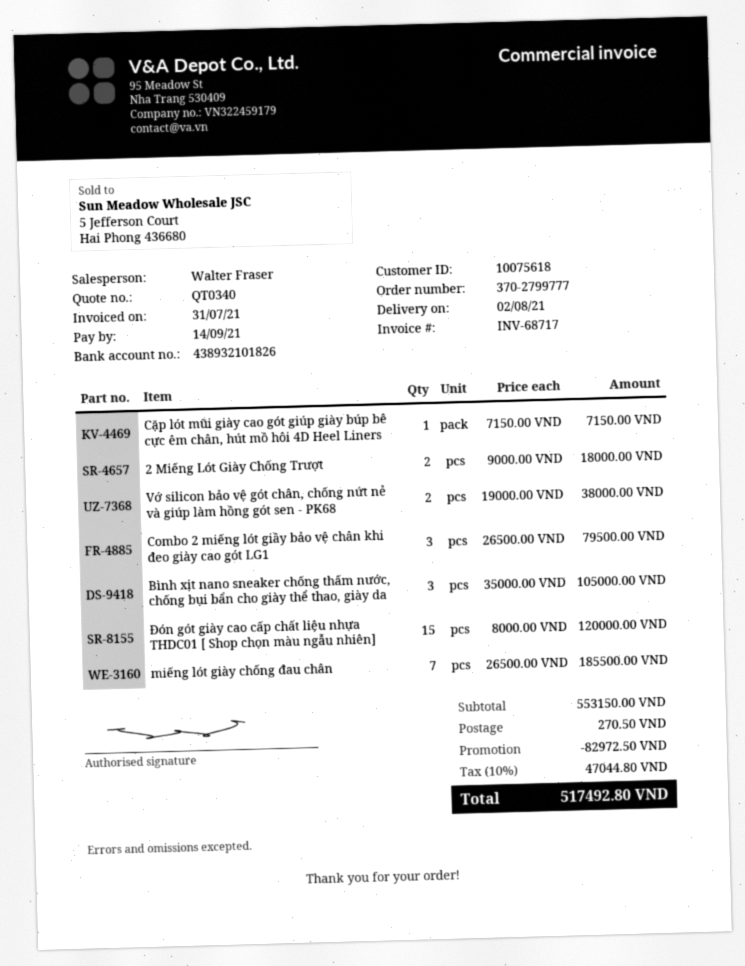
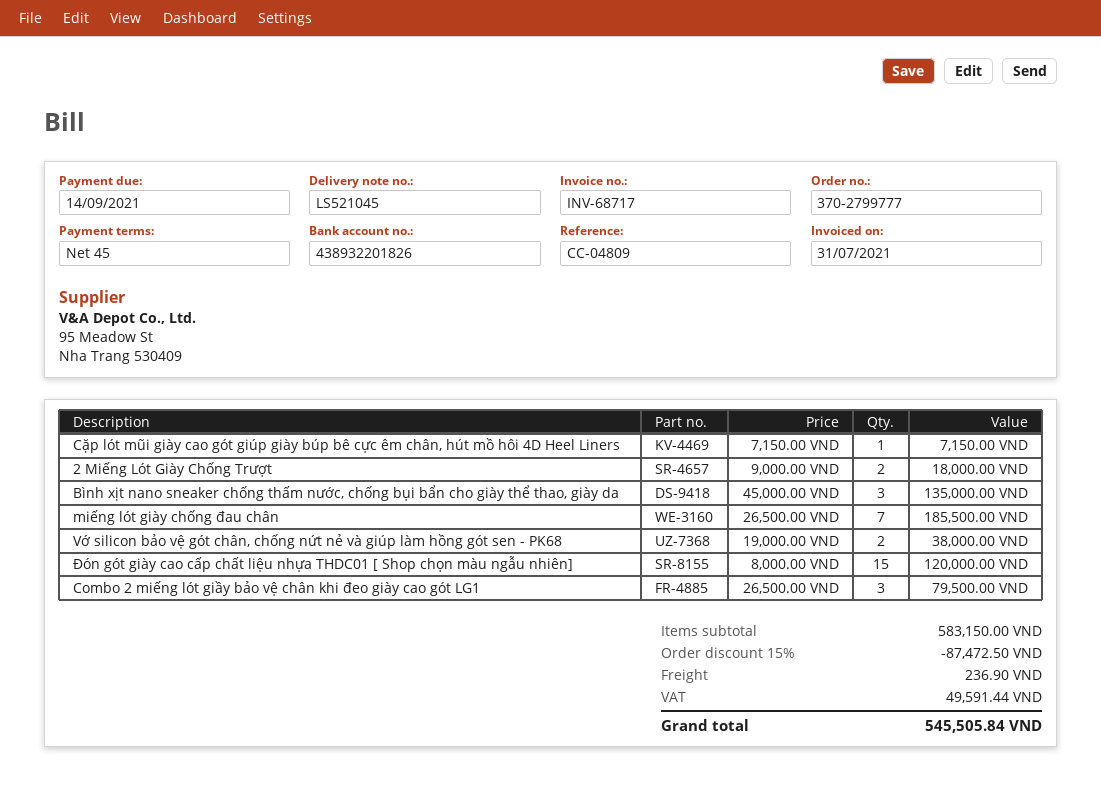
bank account: 438932101826 -> 438932201826
Bình xịt nano sneaker chống thấm nước, chống bụi bẩn cho giày thể thao, giày da: 3 x 35000.00 = 105000.00 -> 3 x 45000.00 = 135000.00
subtotal: 553150.00 -> 583150.00
discount: 82972.50 -> 87472.50
shipping: 270.50 -> 236.90
tax: 47044.80 -> 49591.44
total: 517492.80 -> 545505.84

